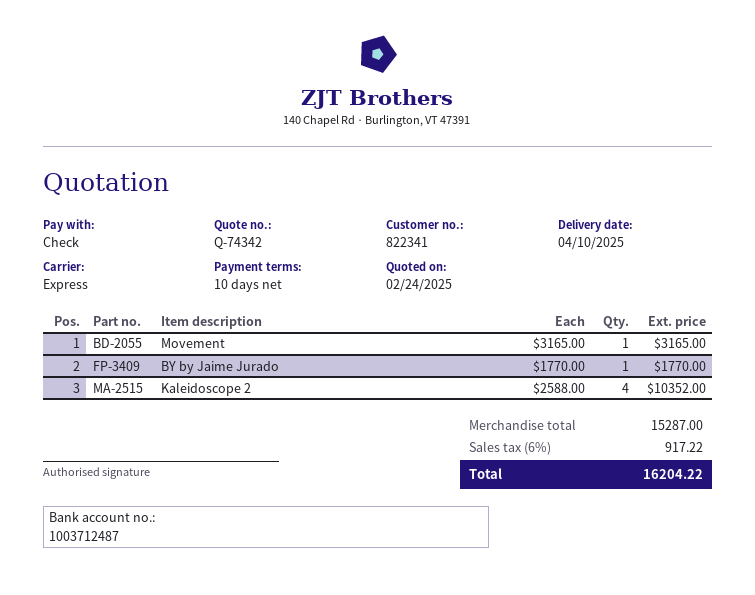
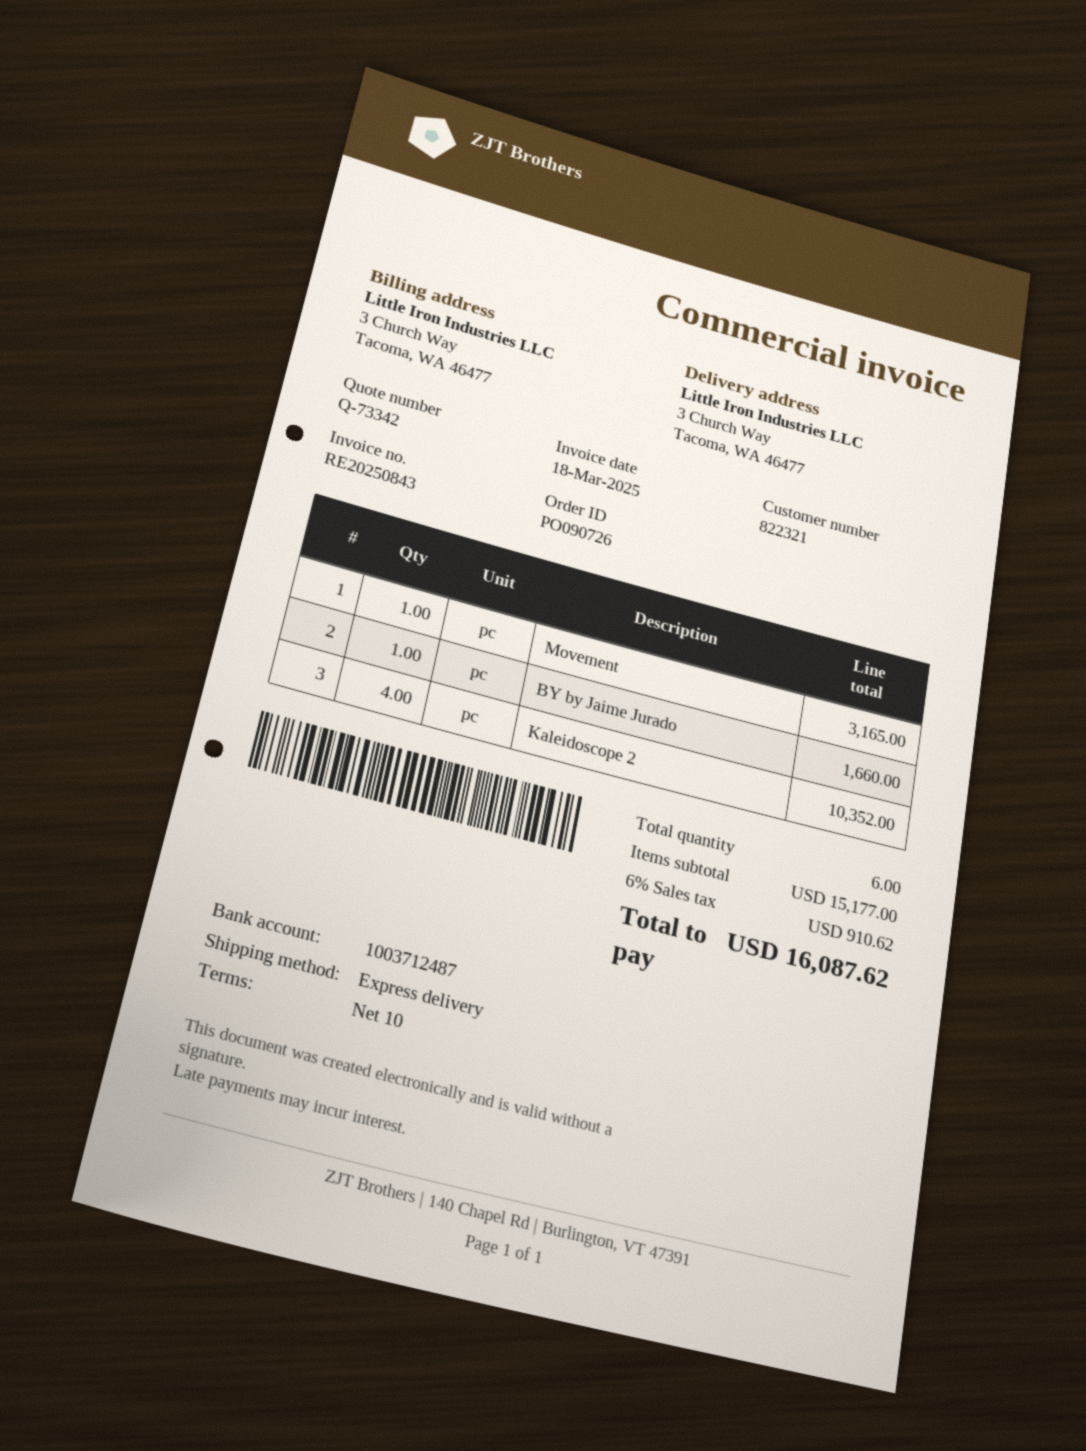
quote number: Q-74342 -> Q-73342
customer number: 822341 -> 822321
BY by Jaime Jurado: 1 for 1770.00 -> 1 for 1660.00
subtotal: 15287.00 -> 15177.00
tax: 6% = 917.22 -> 6% = 910.62
total: 16204.22 -> 16087.62

